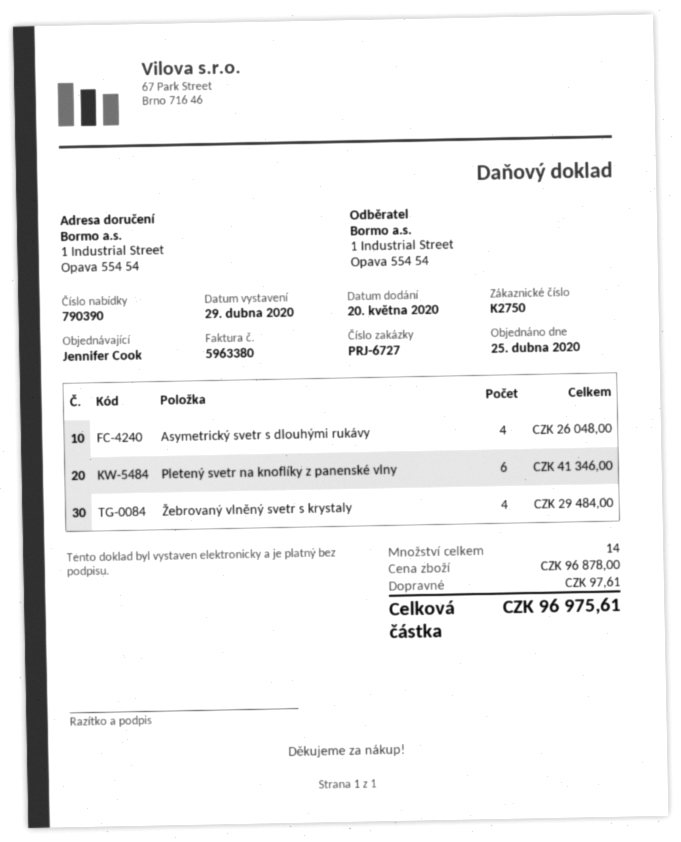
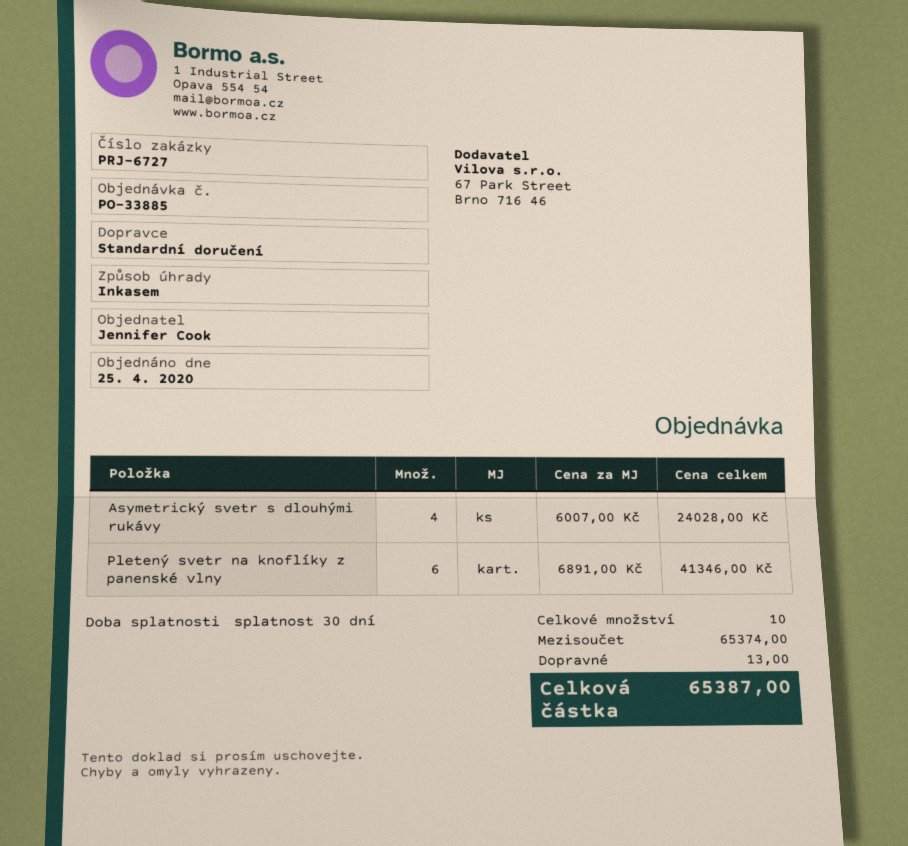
Asymetrický svetr s dlouhými rukávy: 4 for 26048.00 -> 4 for 24028.00
Žebrovaný vlněný svetr s krystaly: 4 for 29484.00 -> none
total quantity: 14 -> 10
subtotal: 96878.00 -> 65374.00
shipping: 97.61 -> 13.00
total: 96975.61 -> 65387.00

